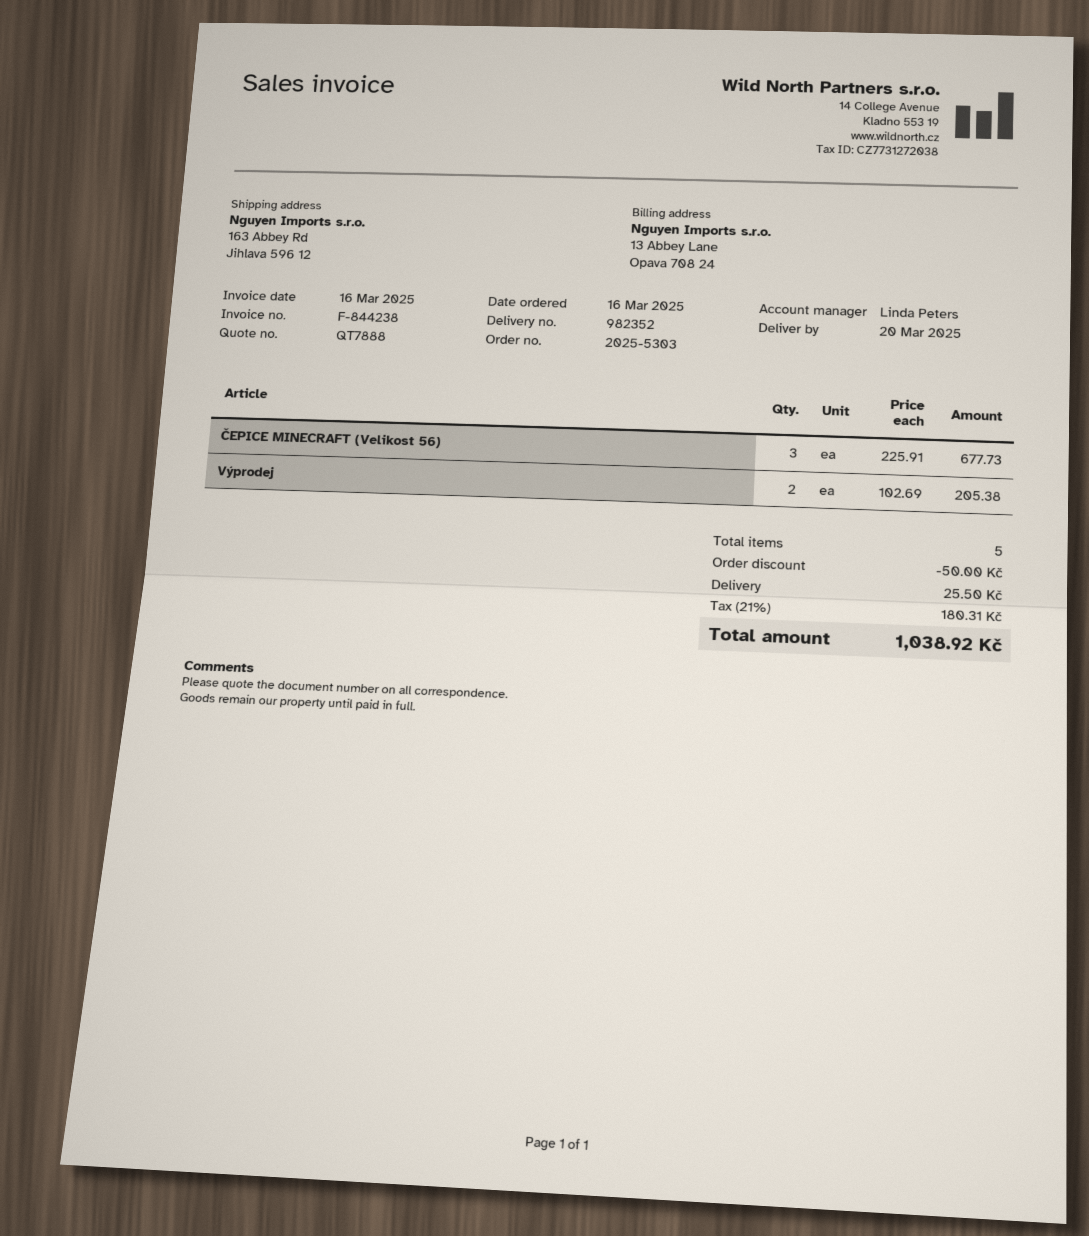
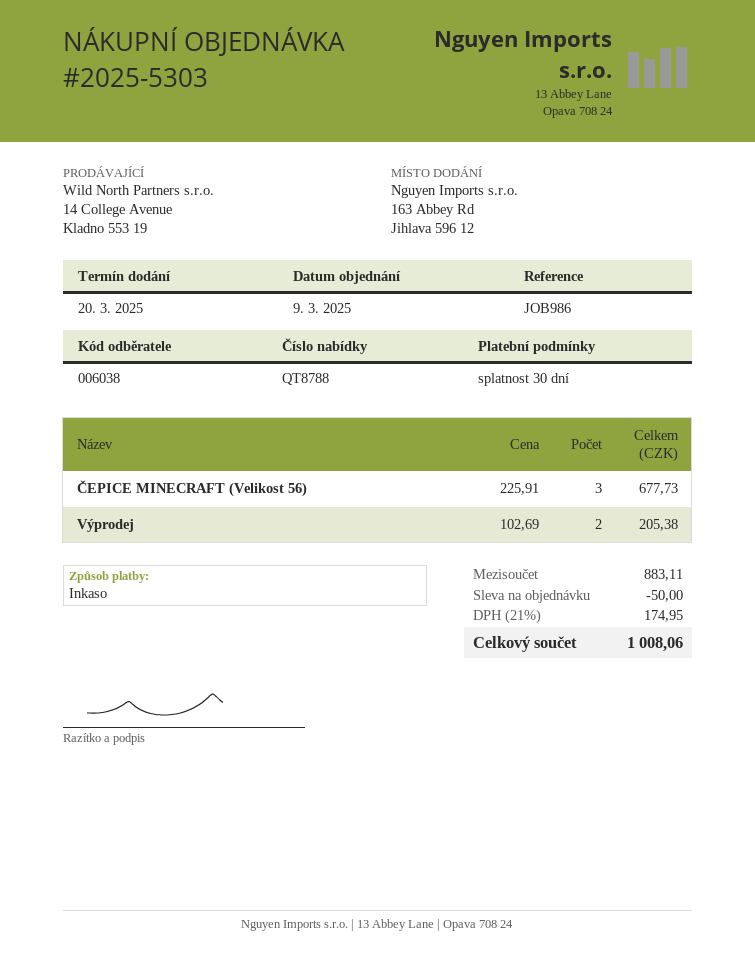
quote number: QT7888 -> QT8788
order date: 2025-03-16 -> 2025-03-09
shipping: 25.50 -> none
tax: 21% = 180.31 -> 21% = 174.95
total: 1038.92 -> 1008.06

